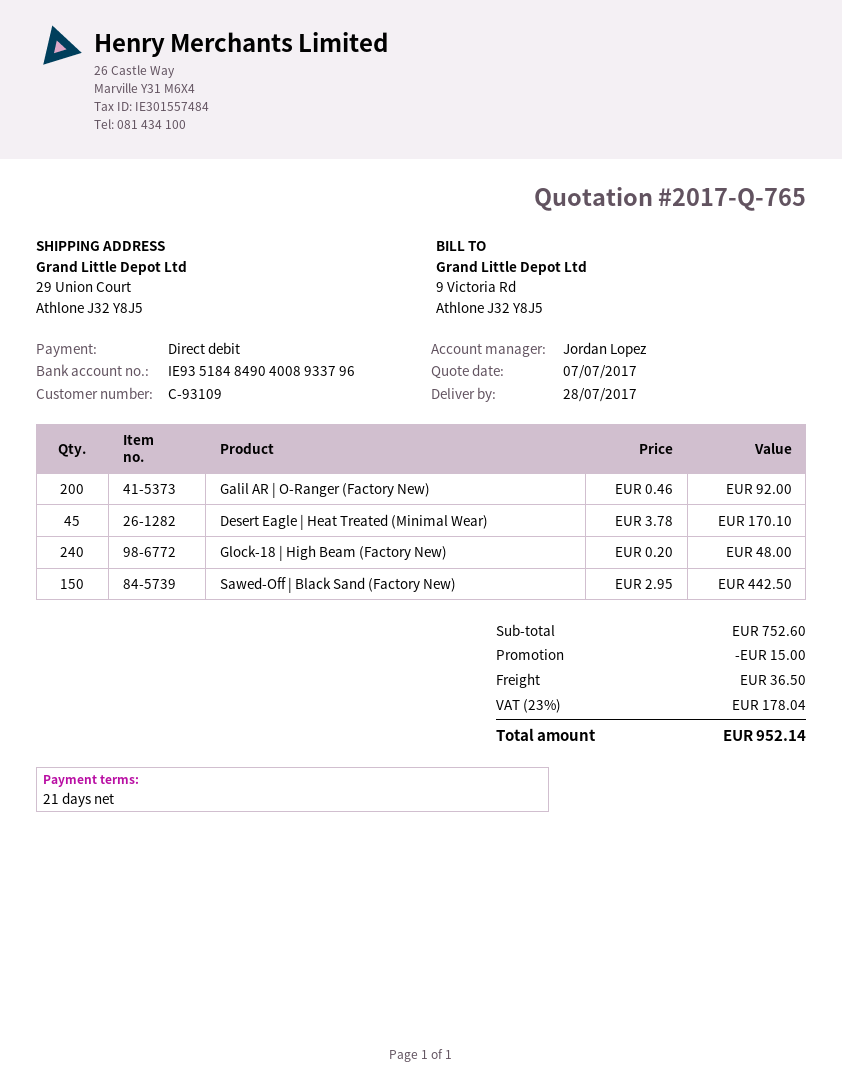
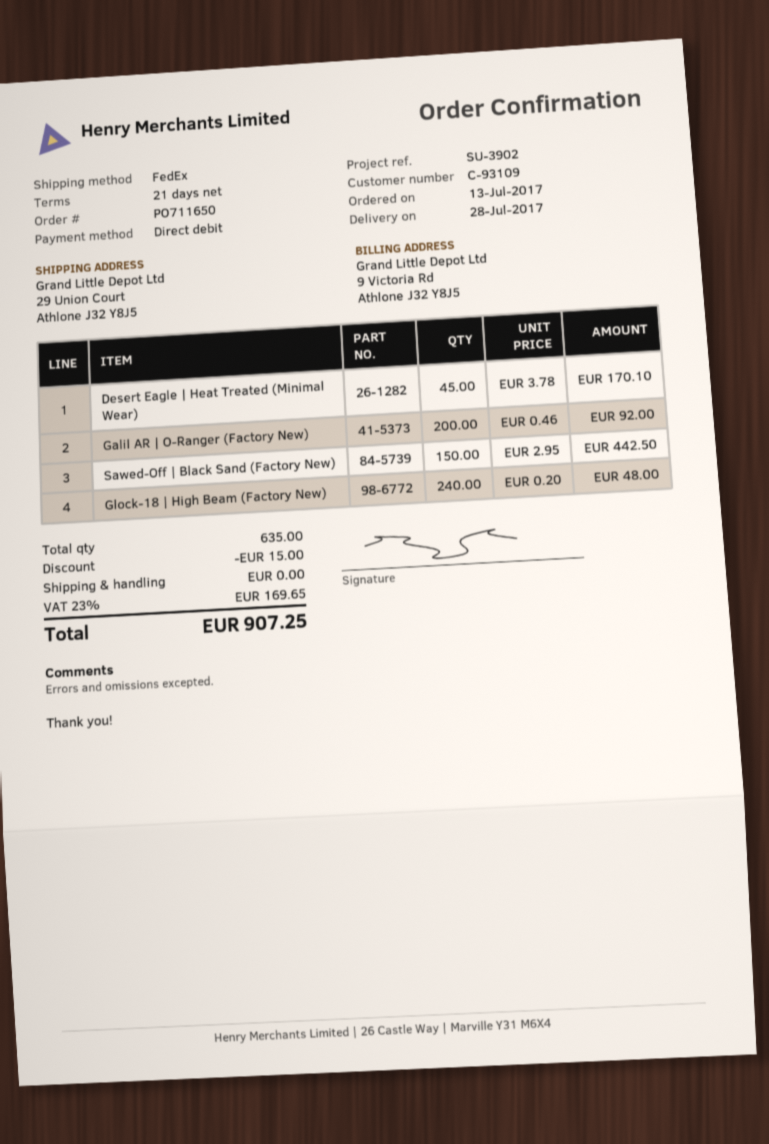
shipping: 36.50 -> 0.00
tax: 23% = 178.04 -> 23% = 169.65
total: 952.14 -> 907.25

